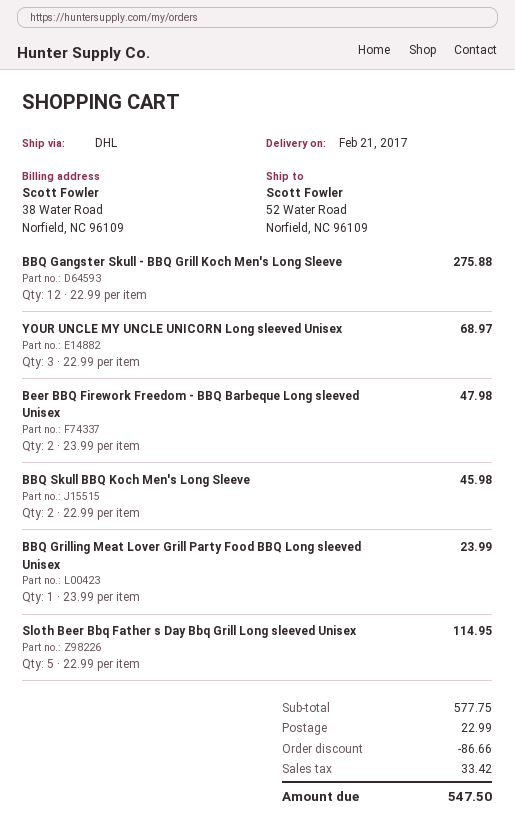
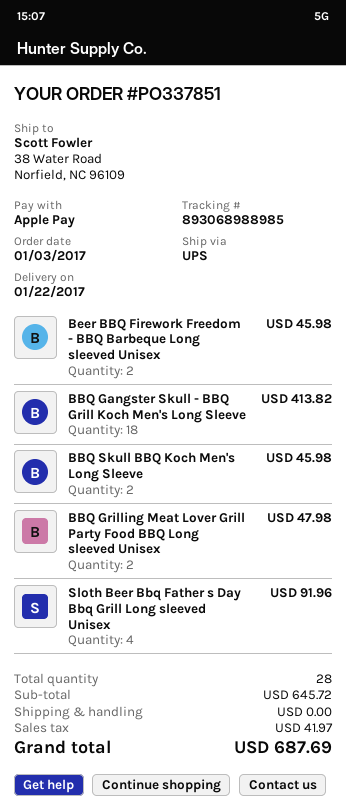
delivery date: 2017-02-21 -> 2017-01-22
shipping method: DHL -> UPS
ship to: 52 Water Road, Norfield, NC 96109 -> 38 Water Road, Norfield, NC 96109
BBQ Gangster Skull - BBQ Grill Koch Men's Long Sleeve: 12 for 275.88 -> 18 for 413.82
YOUR UNCLE MY UNCLE UNICORN Long sleeved Unisex: 3 for 68.97 -> none
Beer BBQ Firework Freedom - BBQ Barbeque Long sleeved Unisex: 2 for 47.98 -> 2 for 45.98
BBQ Grilling Meat Lover Grill Party Food BBQ Long sleeved Unisex: 1 for 23.99 -> 2 for 47.98
Sloth Beer Bbq Father s Day Bbq Grill Long sleeved Unisex: 5 for 114.95 -> 4 for 91.96
subtotal: 577.75 -> 645.72
discount: 86.66 -> none
shipping: 22.99 -> 0.00
tax: 33.42 -> 41.97
total: 547.50 -> 687.69

